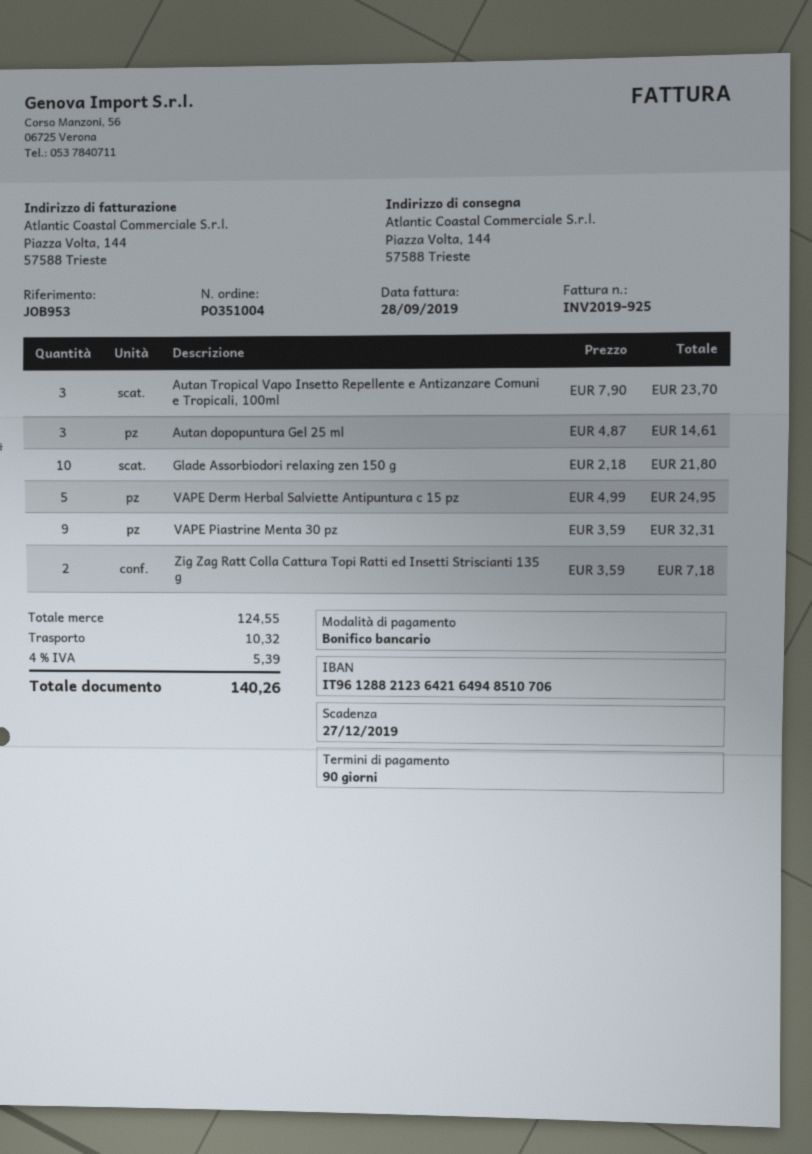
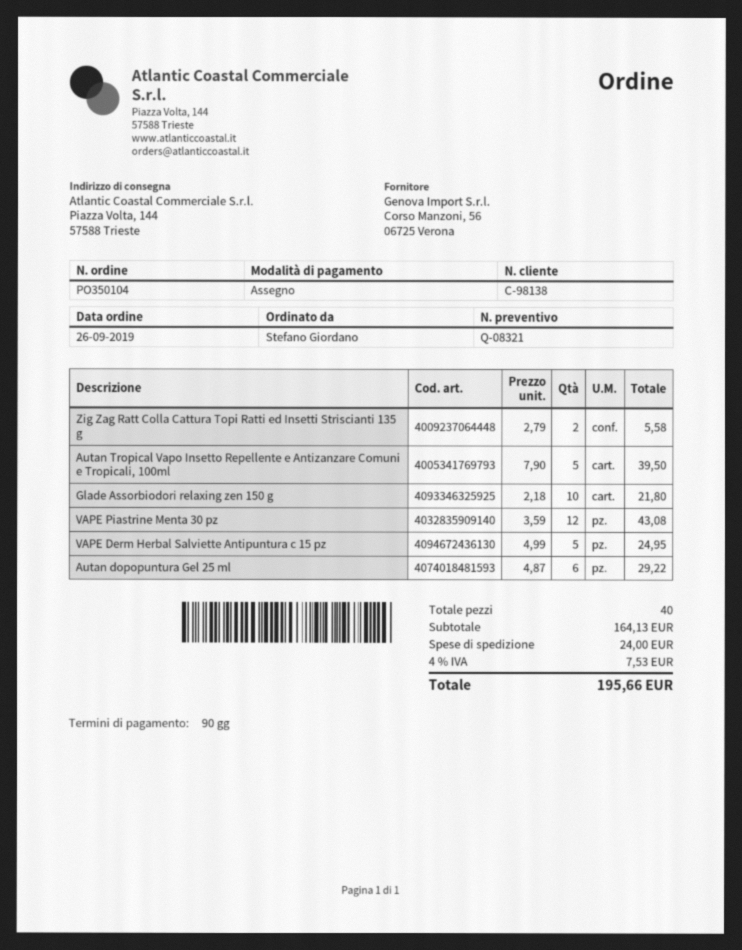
order number: PO351004 -> PO350104
payment method: bank transfer -> cheque
Autan Tropical Vapo Insetto Repellente e Antizanzare Comuni e Tropicali, 100ml: 3 x 7.90 = 23.70 -> 5 x 7.90 = 39.50
Autan dopopuntura Gel 25 ml: 3 x 4.87 = 14.61 -> 6 x 4.87 = 29.22
VAPE Piastrine Menta 30 pz: 9 x 3.59 = 32.31 -> 12 x 3.59 = 43.08
Zig Zag Ratt Colla Cattura Topi Ratti ed Insetti Striscianti 135 g: 2 x 3.59 = 7.18 -> 2 x 2.79 = 5.58
subtotal: 124.55 -> 164.13
shipping: 10.32 -> 24.00
tax: 4% = 5.39 -> 4% = 7.53
total: 140.26 -> 195.66

